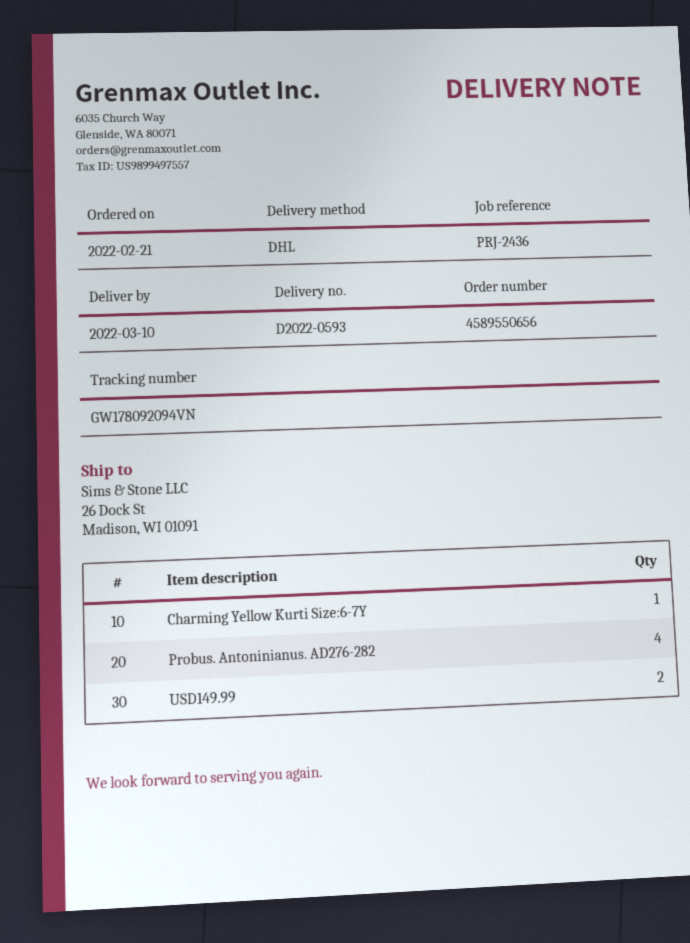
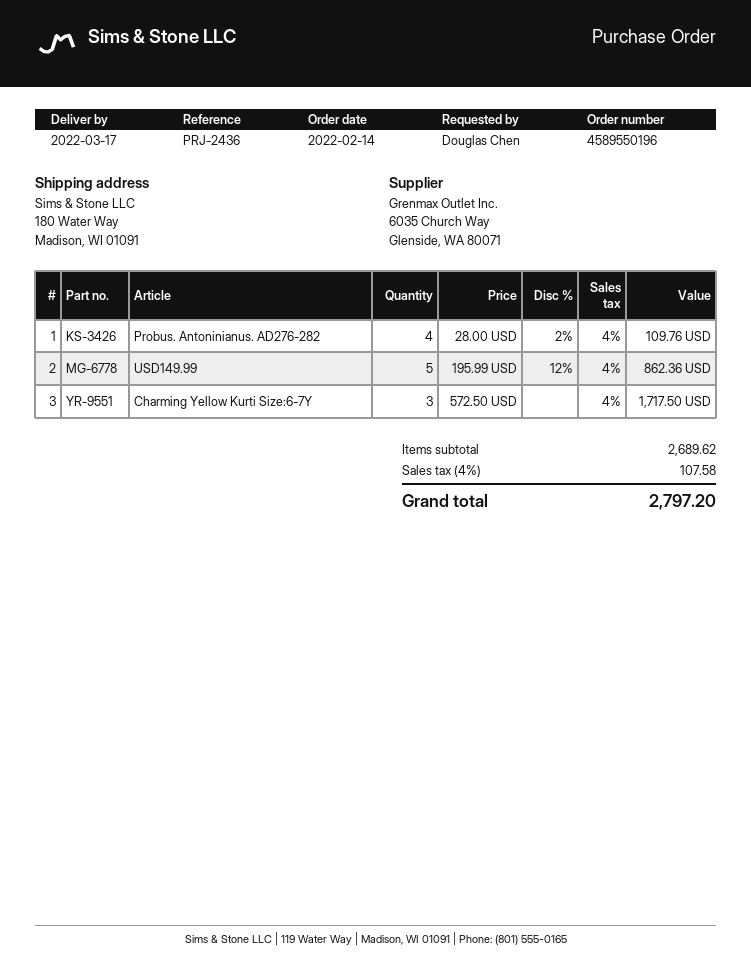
order number: 4589550656 -> 4589550196
order date: 2022-02-21 -> 2022-02-14
delivery date: 2022-03-10 -> 2022-03-17
ship to: 26 Dock St, Madison, WI 01091 -> 180 Water Way, Madison, WI 01091
Charming Yellow Kurti Size:6-7Y: 1 -> 3
USD149.99: 2 -> 5

